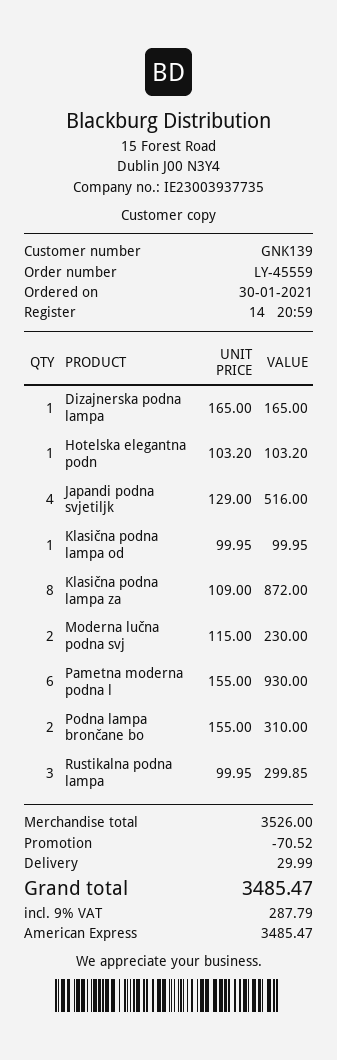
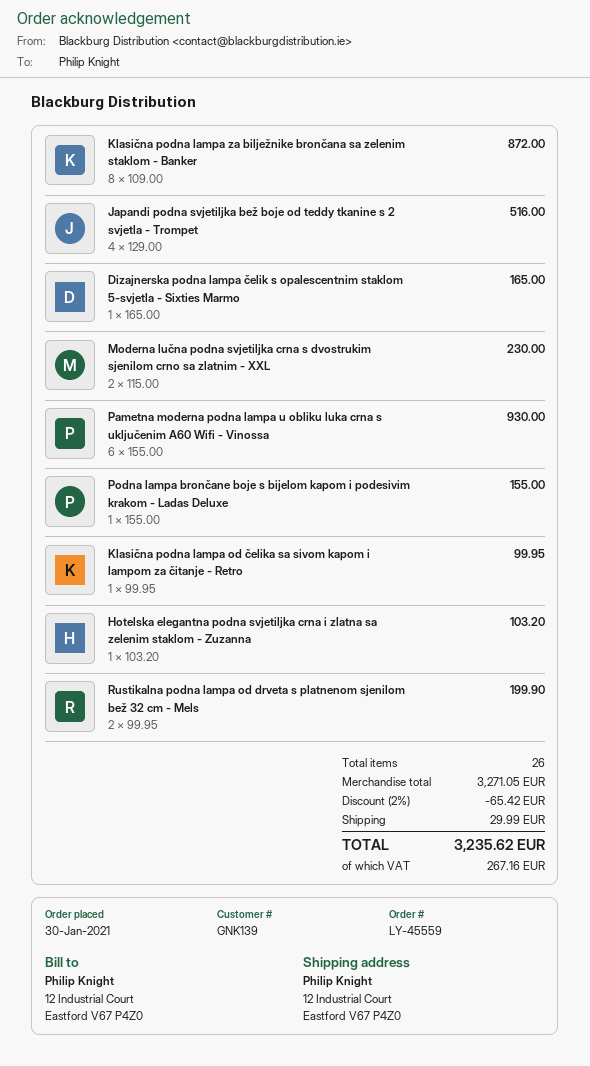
Podna lampa brončane bo: 2 x 155.00 = 310.00 -> 1 x 155.00 = 155.00
Rustikalna podna lampa: 3 x 99.95 = 299.85 -> 2 x 99.95 = 199.90
subtotal: 3526.00 -> 3271.05
discount: 70.52 -> 65.42
tax: 287.79 -> 267.16
total: 3485.47 -> 3235.62

